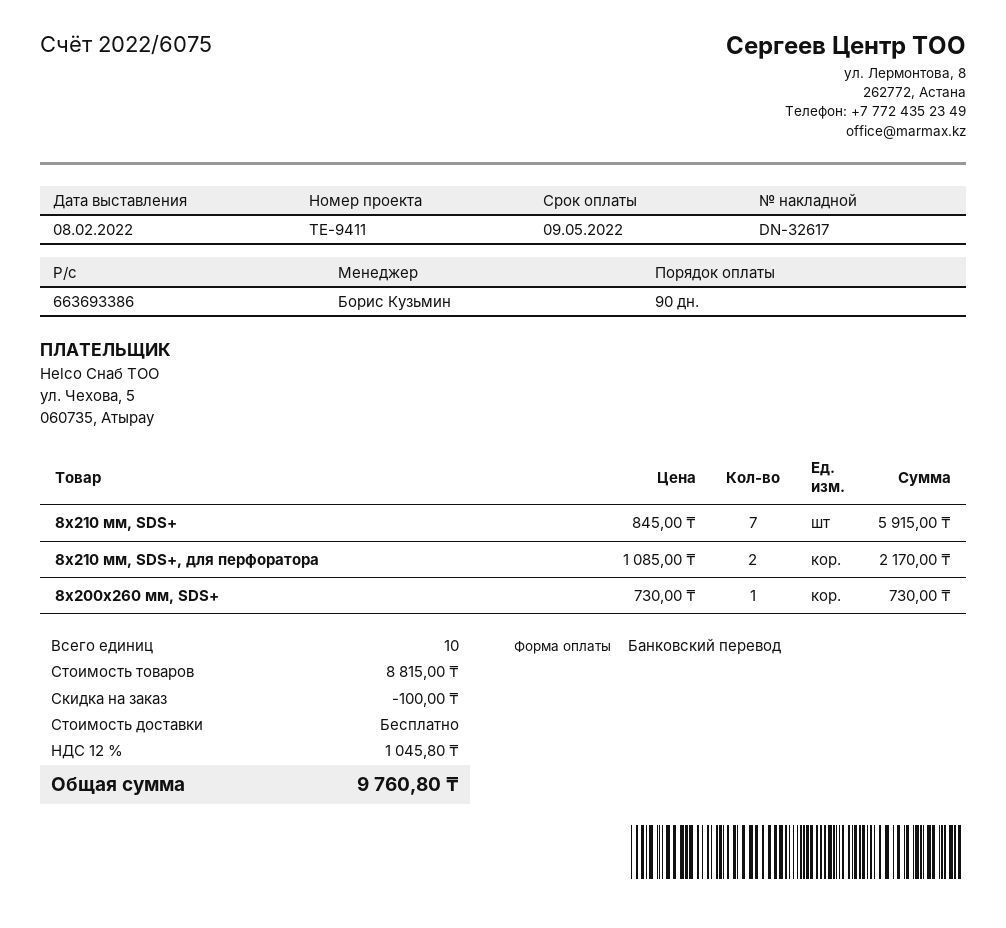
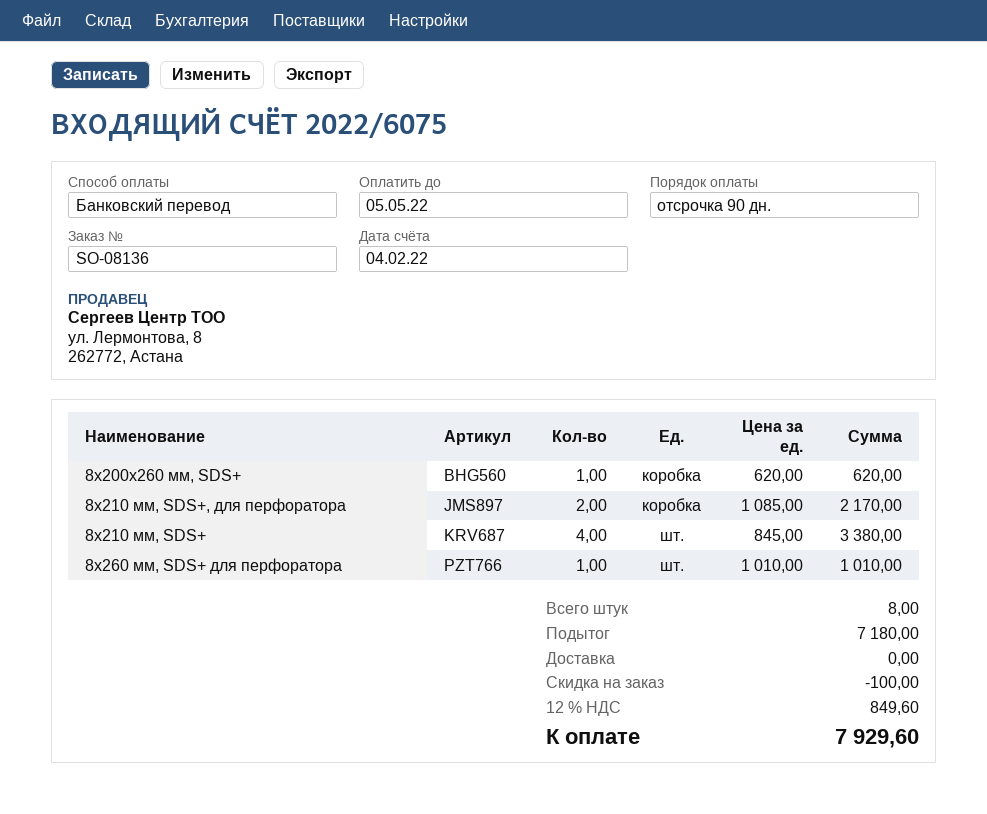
invoice date: 2022-02-08 -> 2022-02-04
due date: 2022-05-09 -> 2022-05-05
8x210 мм, SDS+: 7 x 845.00 = 5915.00 -> 4 x 845.00 = 3380.00
8х200х260 мм, SDS+: 1 x 730.00 = 730.00 -> 1 x 620.00 = 620.00
8x260 мм, SDS+ для перфоратора: none -> 1 x 1010.00 = 1010.00
total quantity: 10 -> 8
subtotal: 8815.00 -> 7180.00
tax: 12% = 1045.80 -> 12% = 849.60
total: 9760.80 -> 7929.60

